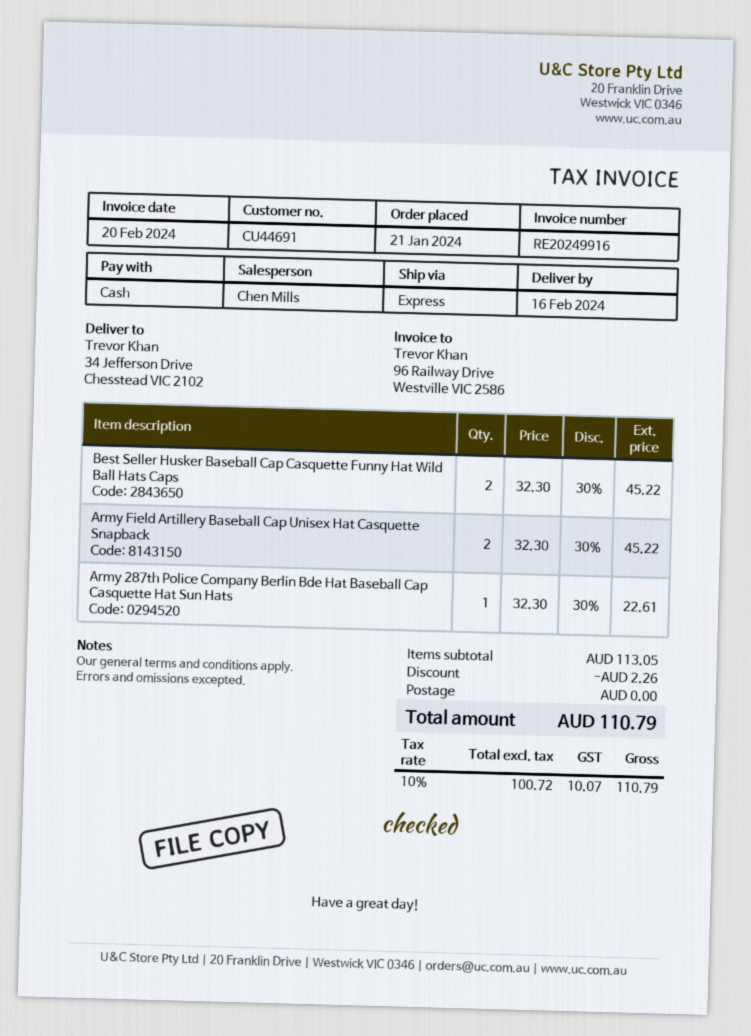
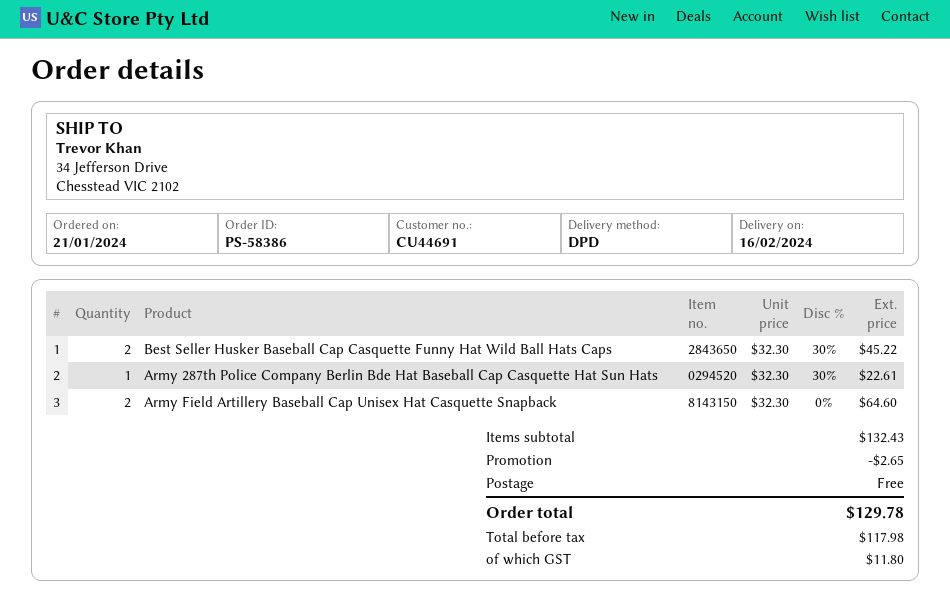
shipping method: express -> DPD
Army Field Artillery Baseball Cap Unisex Hat Casquette Snapback: 2 x 32.30 - 30% = 45.22 -> 2 x 32.30 = 64.60
subtotal: 113.05 -> 132.43
discount: 2.26 -> 2.65
net: 100.72 -> 117.98
tax: 10.07 -> 11.80
total: 110.79 -> 129.78

